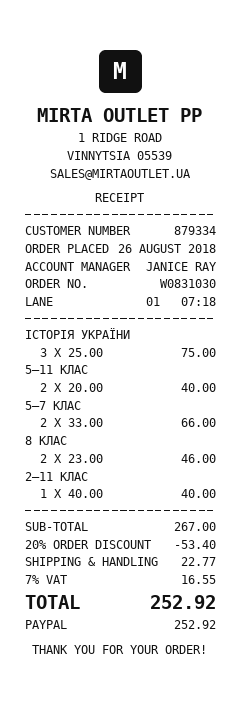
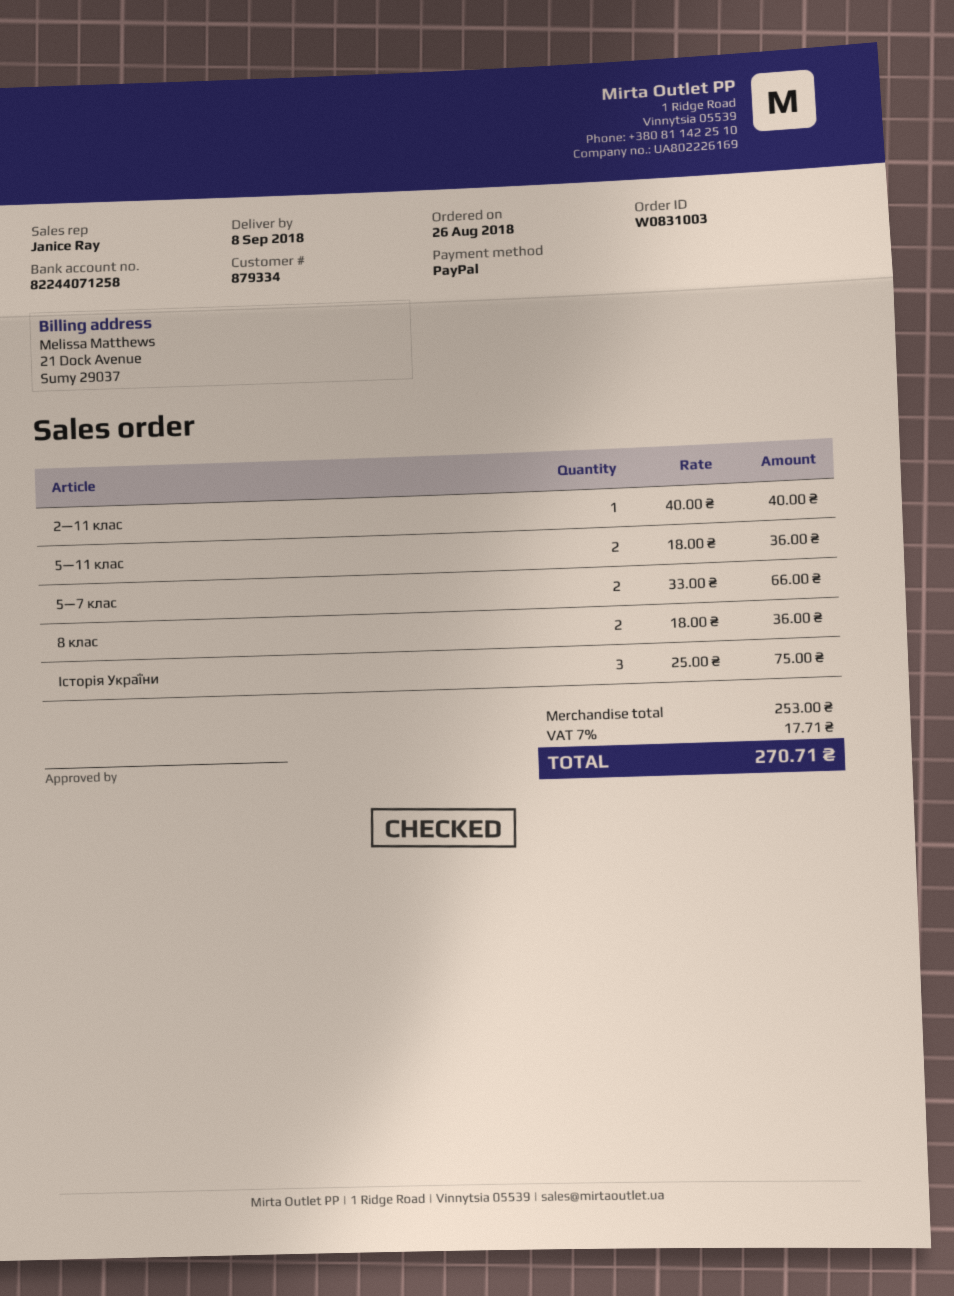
order number: W0831030 -> W0831003
5—11 КЛАС: 2 x 20.00 = 40.00 -> 2 x 18.00 = 36.00
8 КЛАС: 2 x 23.00 = 46.00 -> 2 x 18.00 = 36.00
subtotal: 267.00 -> 253.00
discount: 20% = 53.40 -> none
shipping: 22.77 -> none
tax: 7% = 16.55 -> 7% = 17.71
total: 252.92 -> 270.71

